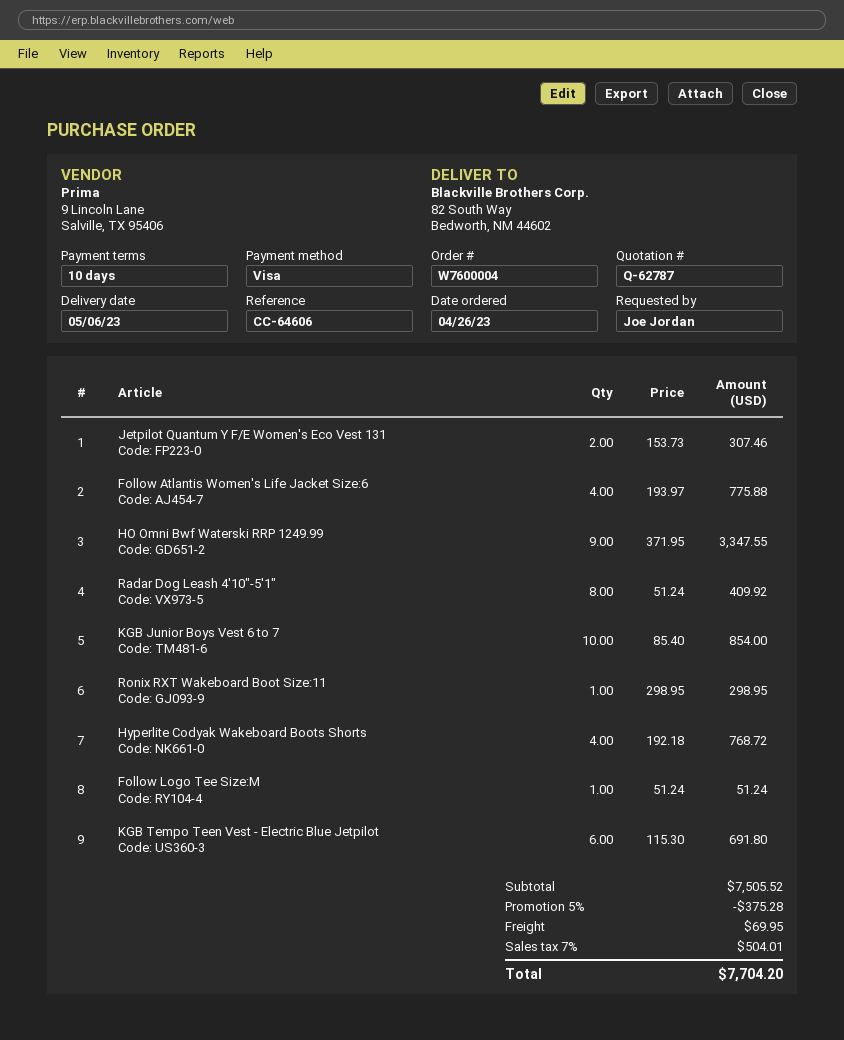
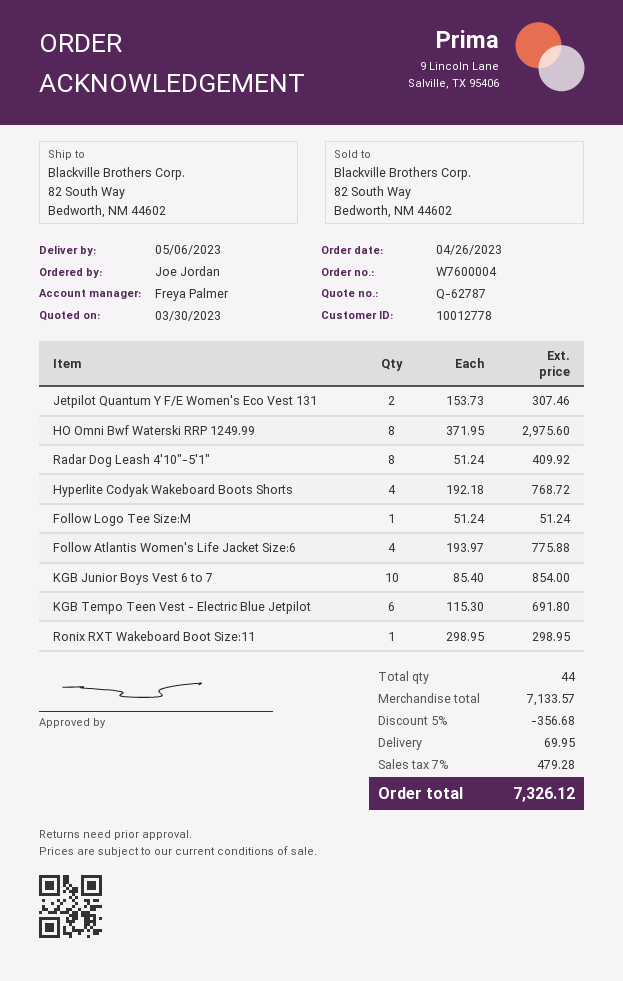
HO Omni Bwf Waterski RRP 1249.99: 9 x 371.95 = 3347.55 -> 8 x 371.95 = 2975.60
subtotal: 7505.52 -> 7133.57
discount: 5% = 375.28 -> 5% = 356.68
tax: 7% = 504.01 -> 7% = 479.28
total: 7704.20 -> 7326.12

